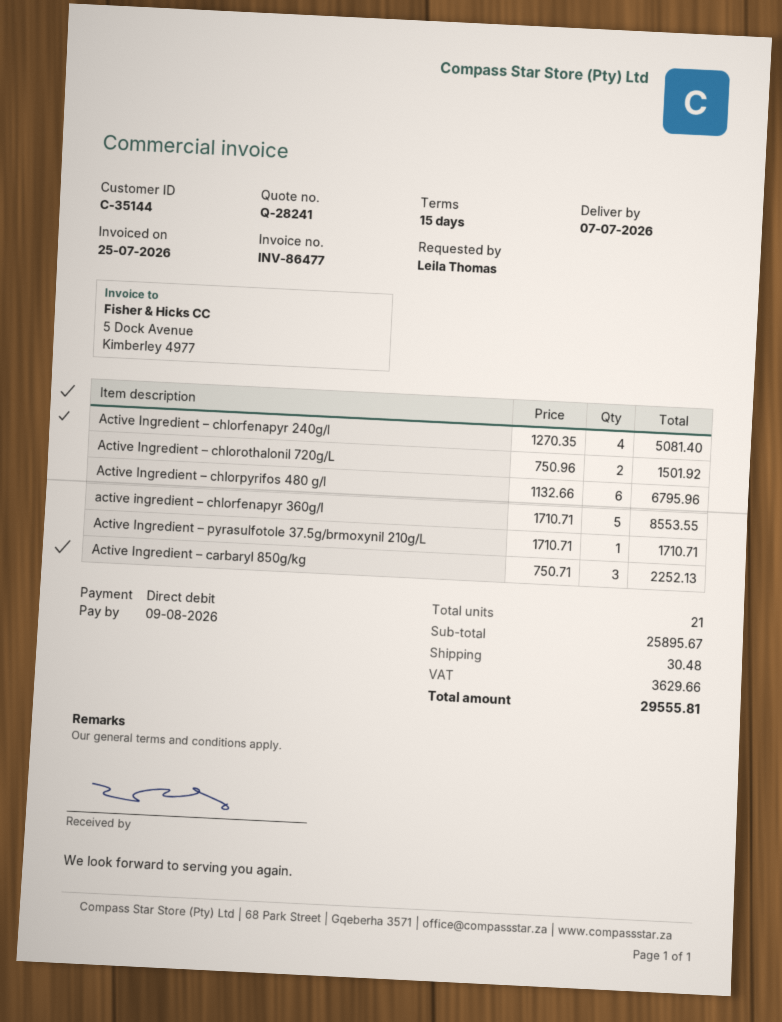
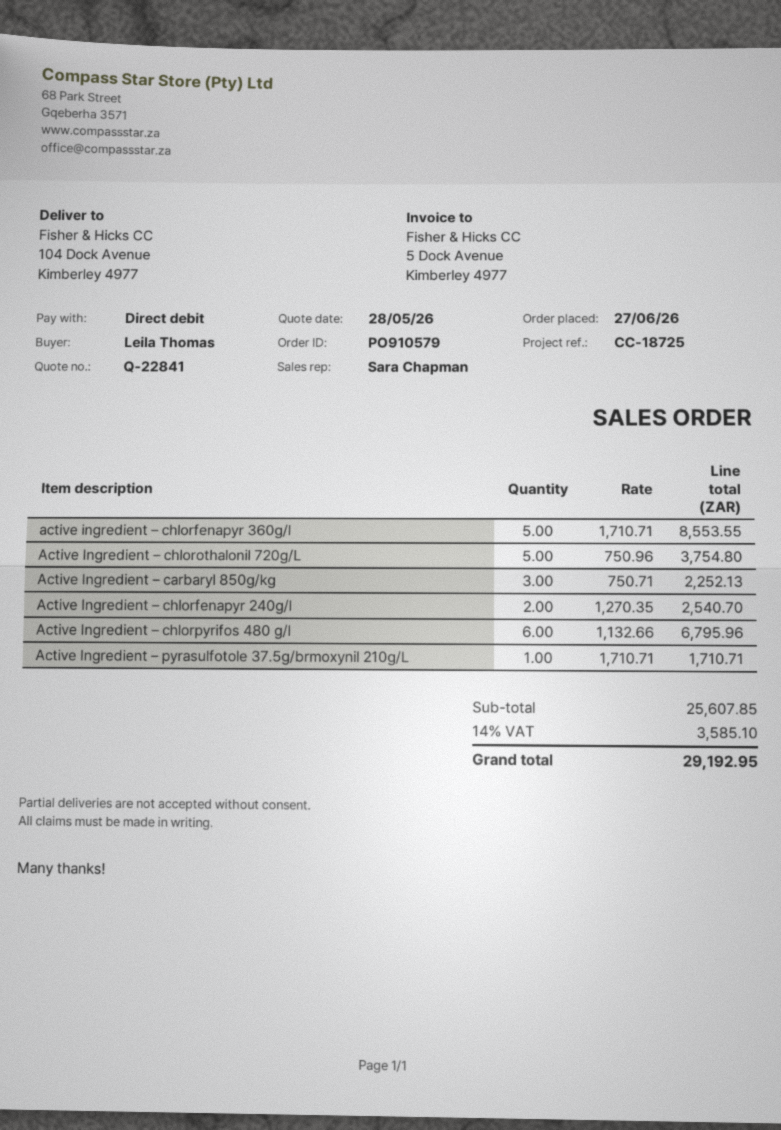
quote number: Q-28241 -> Q-22841
Active Ingredient – chlorfenapyr 240g/l: 4 x 1270.35 = 5081.40 -> 2 x 1270.35 = 2540.70
Active Ingredient – chlorothalonil 720g/L: 2 x 750.96 = 1501.92 -> 5 x 750.96 = 3754.80
subtotal: 25895.67 -> 25607.85
shipping: 30.48 -> none
tax: 3629.66 -> 3585.10
total: 29555.81 -> 29192.95

